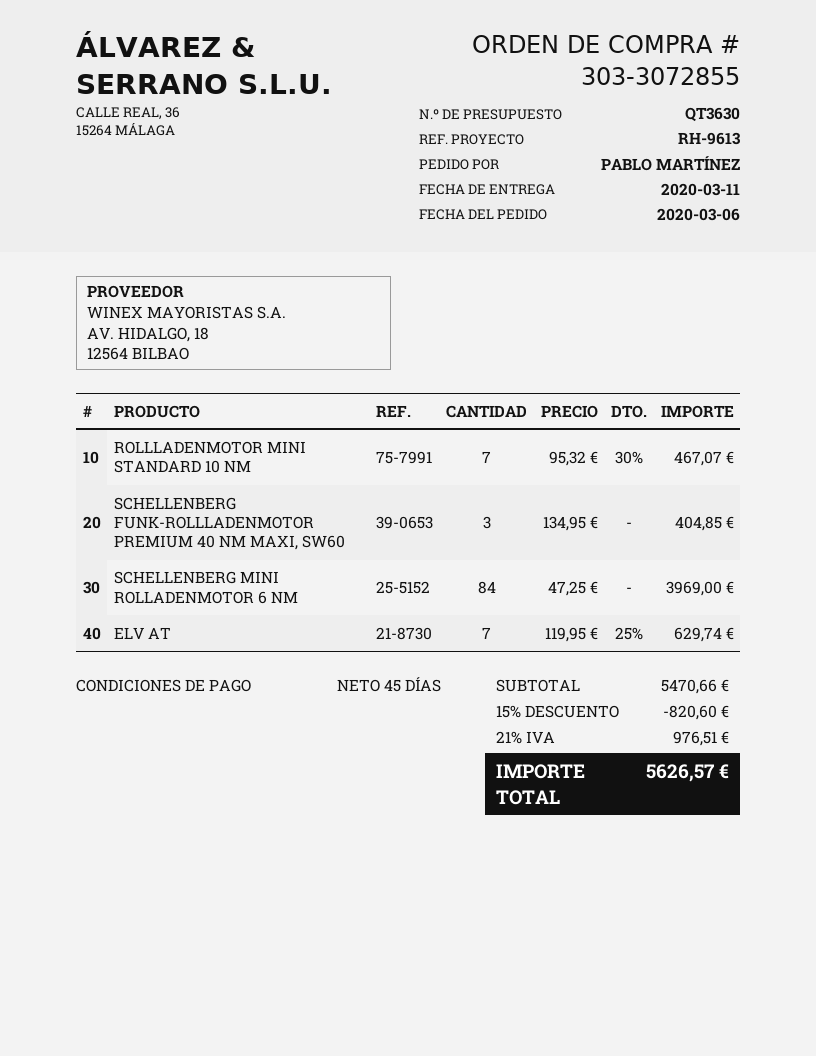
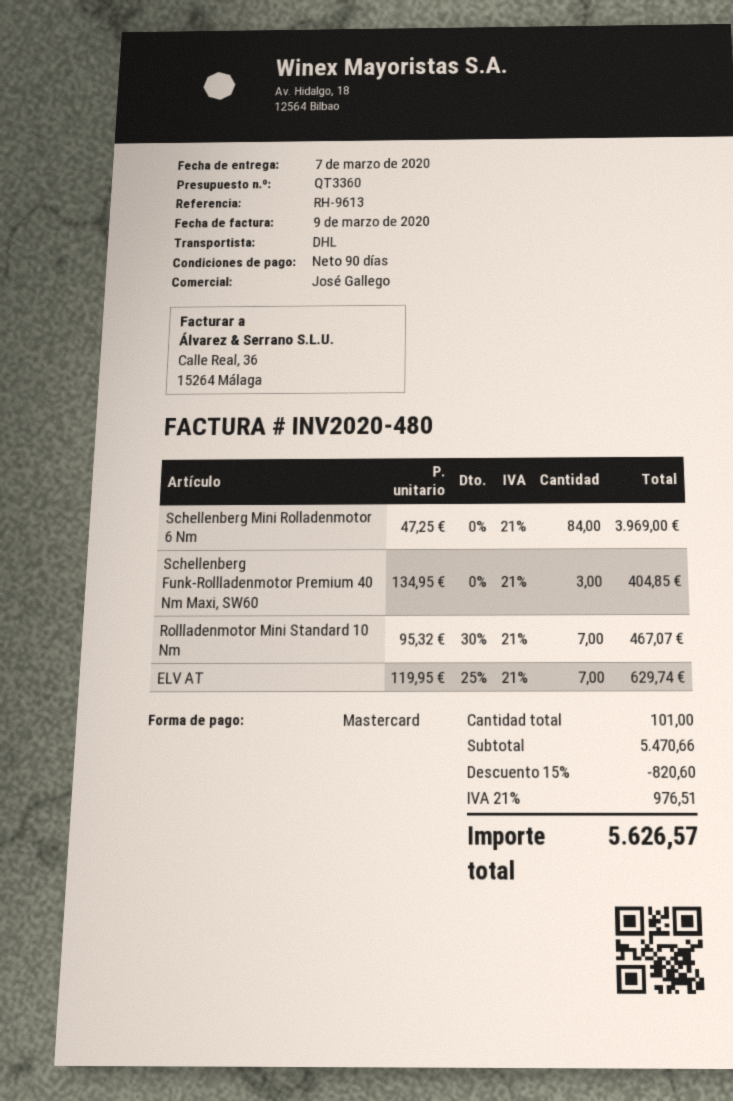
quote number: QT3630 -> QT3360
delivery date: 2020-03-11 -> 2020-03-07
payment terms: 45 days -> 90 days

